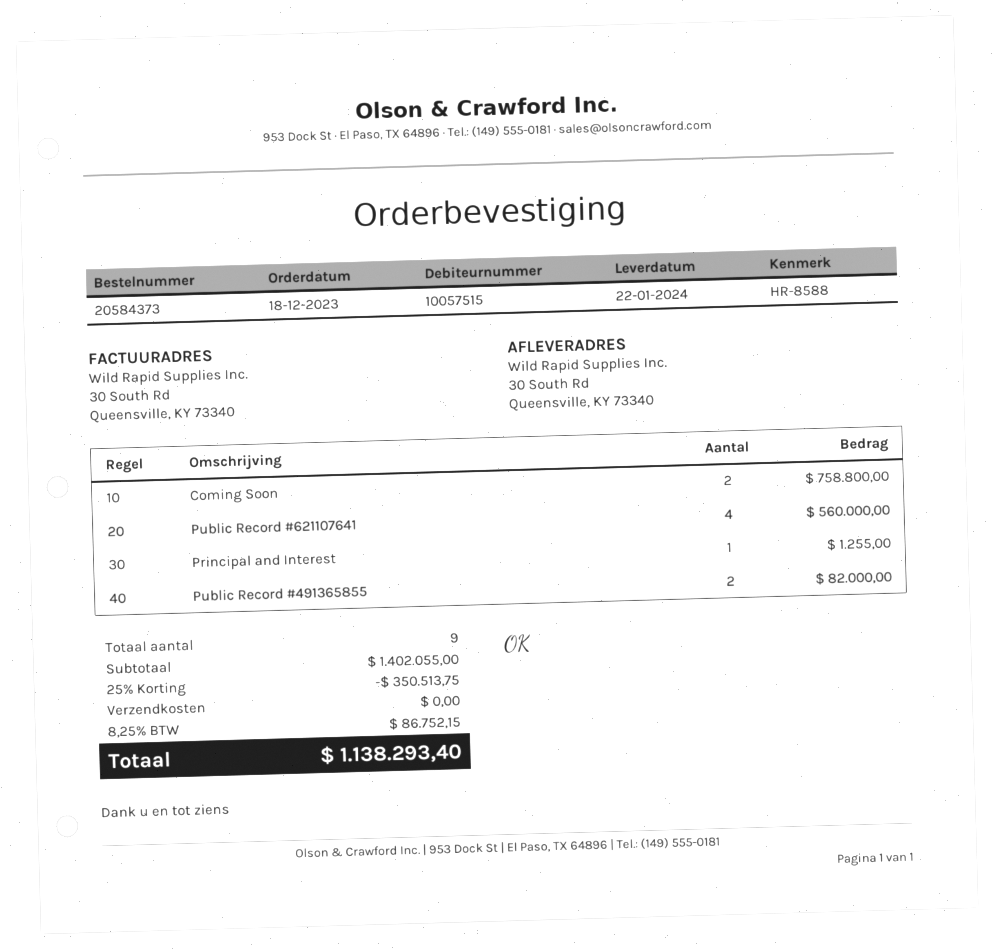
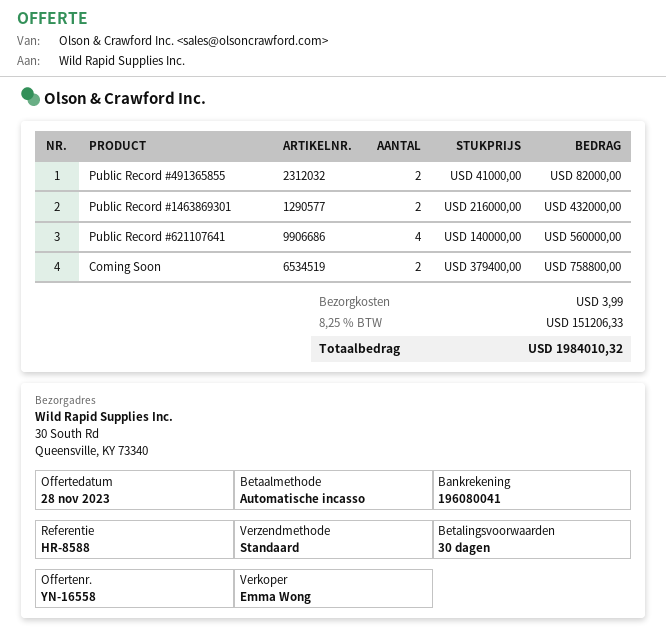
Principal and Interest: 1 for 1255.00 -> none
Public Record #1463869301: none -> 2 for 432000.00
discount: 25% = 350513.75 -> none
shipping: 0.00 -> 3.99
tax: 8.25% = 86752.15 -> 8.25% = 151206.33
total: 1138293.40 -> 1984010.32

